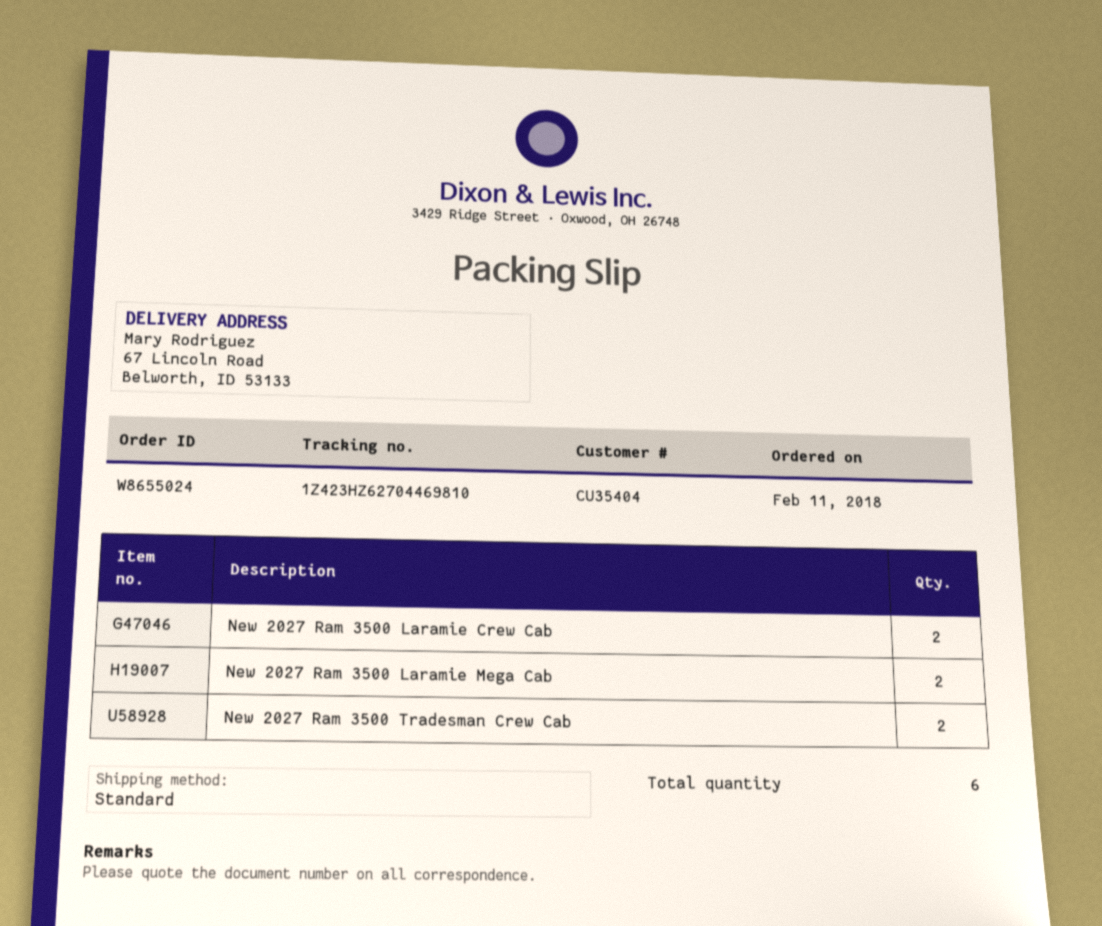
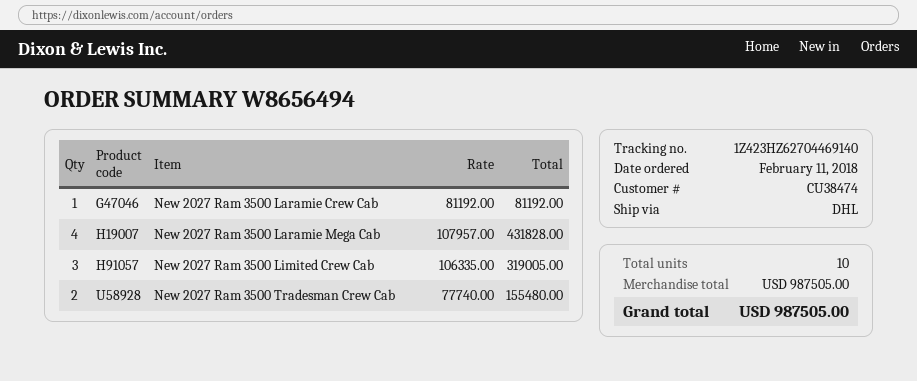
order number: W8655024 -> W8656494
customer number: CU35404 -> CU38474
shipping method: standard -> DHL
tracking number: 1Z423HZ62704469810 -> 1Z423HZ62704469140
New 2027 Ram 3500 Laramie Crew Cab: 2 -> 1
New 2027 Ram 3500 Laramie Mega Cab: 2 -> 4
New 2027 Ram 3500 Limited Crew Cab: none -> 3
total quantity: 6 -> 10

